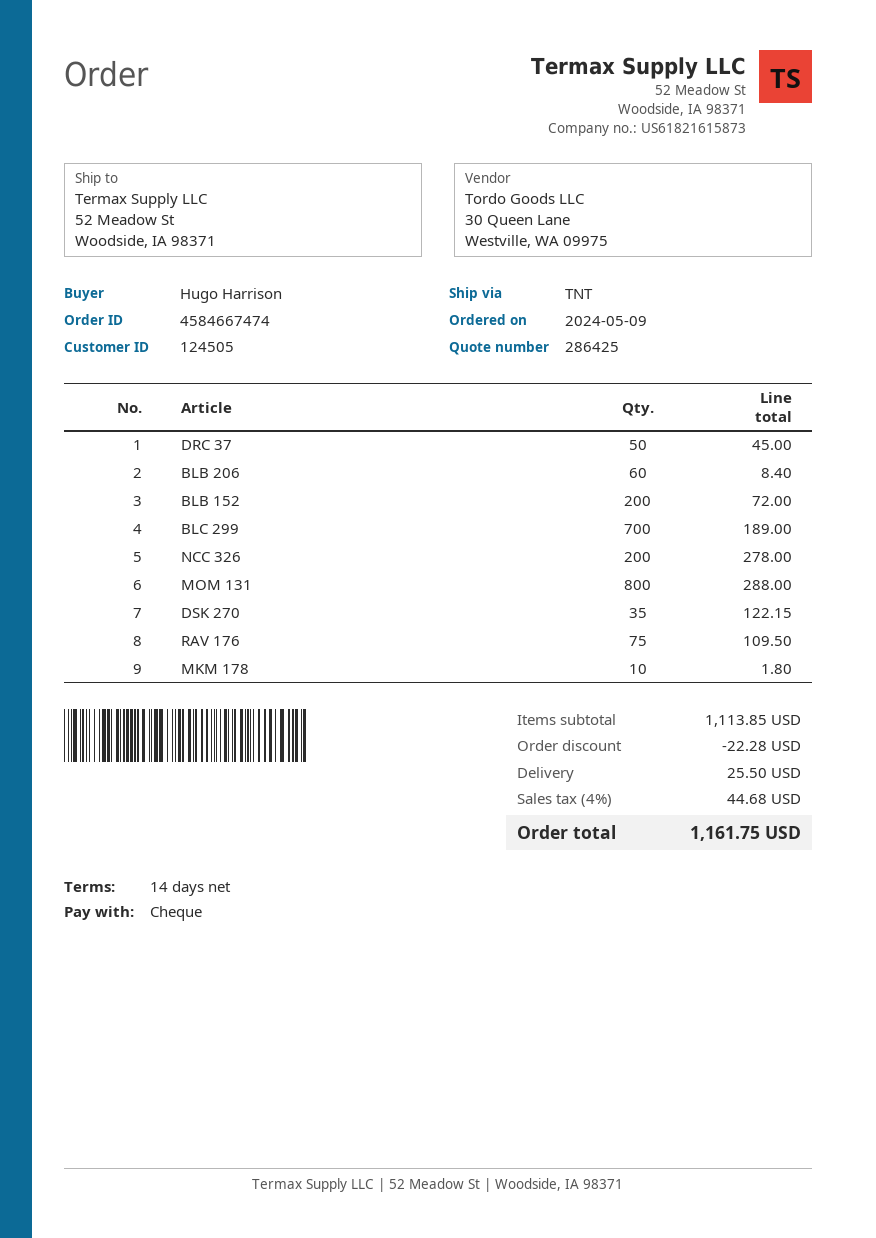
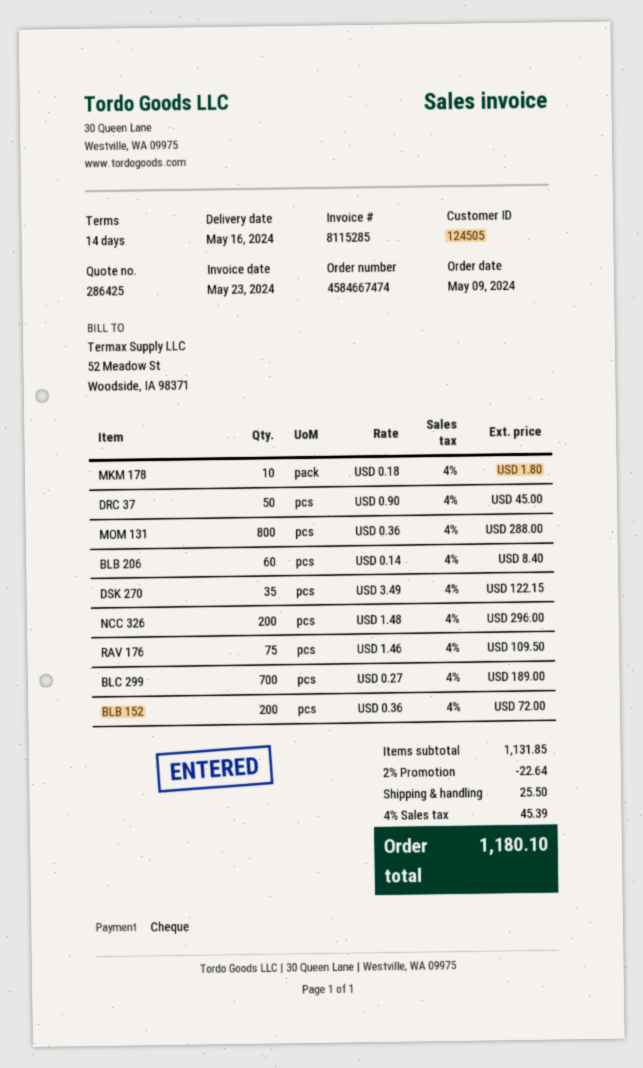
NCC 326: 200 for 278.00 -> 200 for 296.00
subtotal: 1113.85 -> 1131.85
discount: 22.28 -> 22.64
tax: 4% = 44.68 -> 4% = 45.39
total: 1161.75 -> 1180.10

